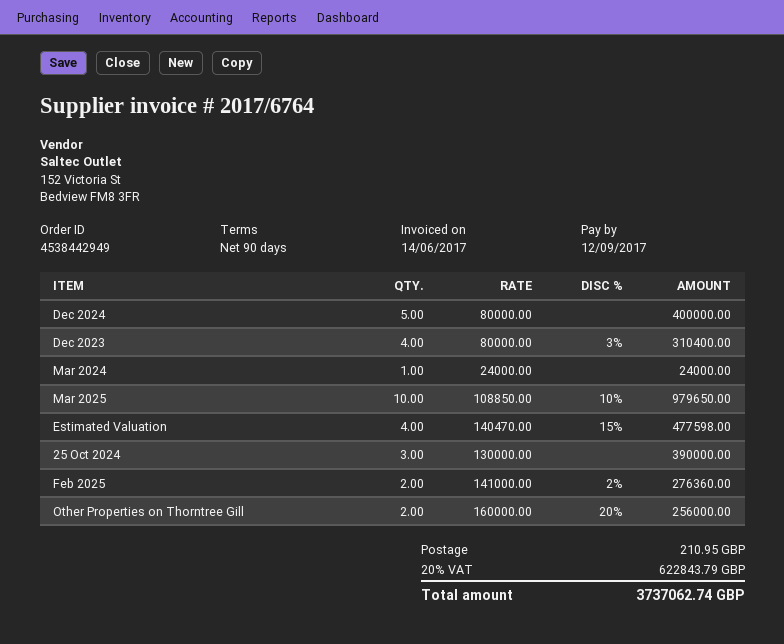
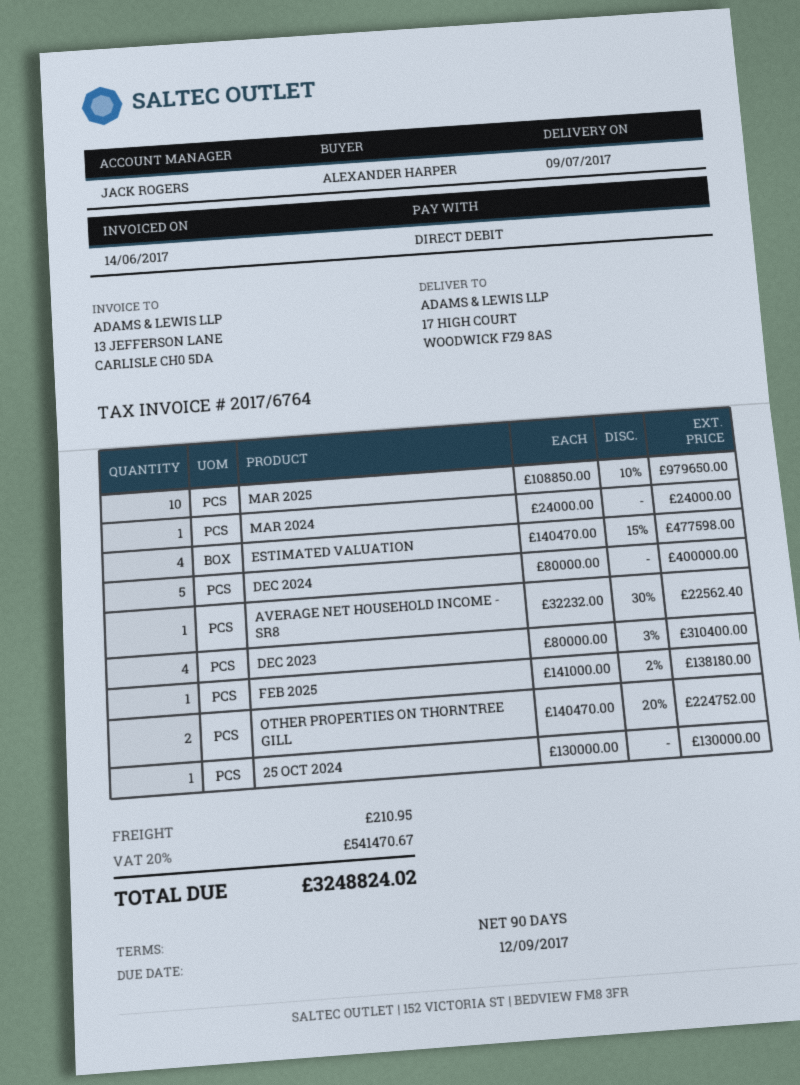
25 Oct 2024: 3 x 130000.00 = 390000.00 -> 1 x 130000.00 = 130000.00
Feb 2025: 2 x 141000.00 - 2% = 276360.00 -> 1 x 141000.00 - 2% = 138180.00
Other Properties on Thorntree Gill: 2 x 160000.00 - 20% = 256000.00 -> 2 x 140470.00 - 20% = 224752.00
AVERAGE NET HOUSEHOLD INCOME - SR8: none -> 1 x 32232.00 - 30% = 22562.40
tax: 20% = 622843.79 -> 20% = 541470.67
total: 3737062.74 -> 3248824.02

